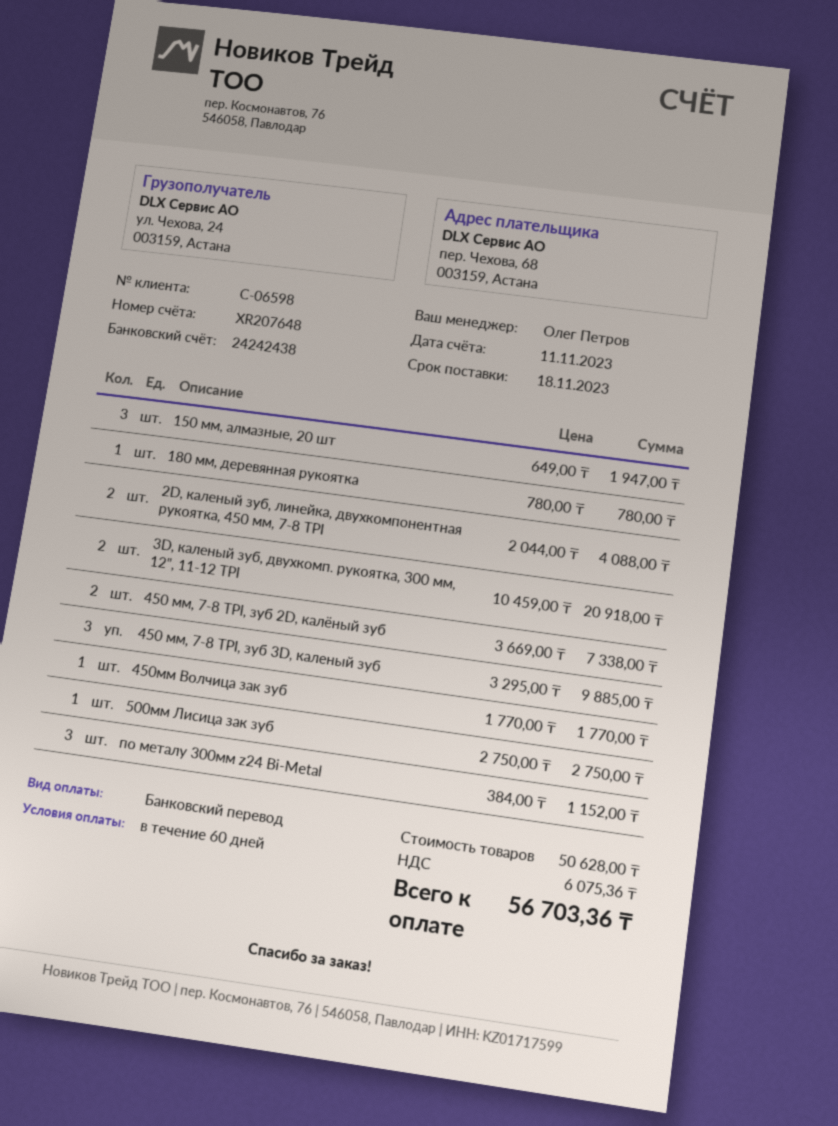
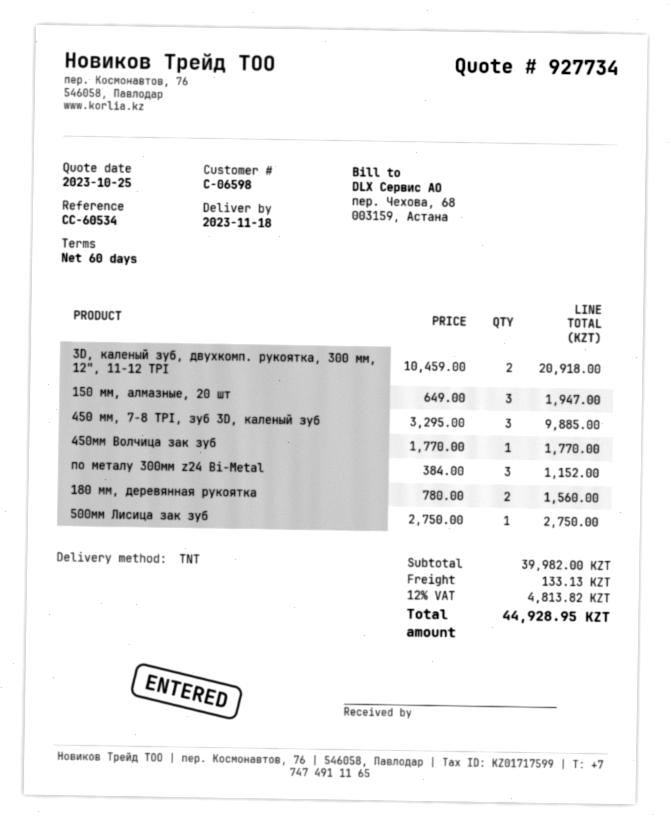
180 мм, деревянная рукоятка: 1 x 780.00 = 780.00 -> 2 x 780.00 = 1560.00
2D, каленый зуб, линейка, двухкомпонентная рукоятка, 450 мм, 7-8 TPI: 2 x 2044.00 = 4088.00 -> none
450 мм, 7-8 TPI, зуб 2D, калёный зуб: 2 x 3669.00 = 7338.00 -> none
subtotal: 50628.00 -> 39982.00
shipping: none -> 133.13
tax: 6075.36 -> 4813.82
total: 56703.36 -> 44928.95

